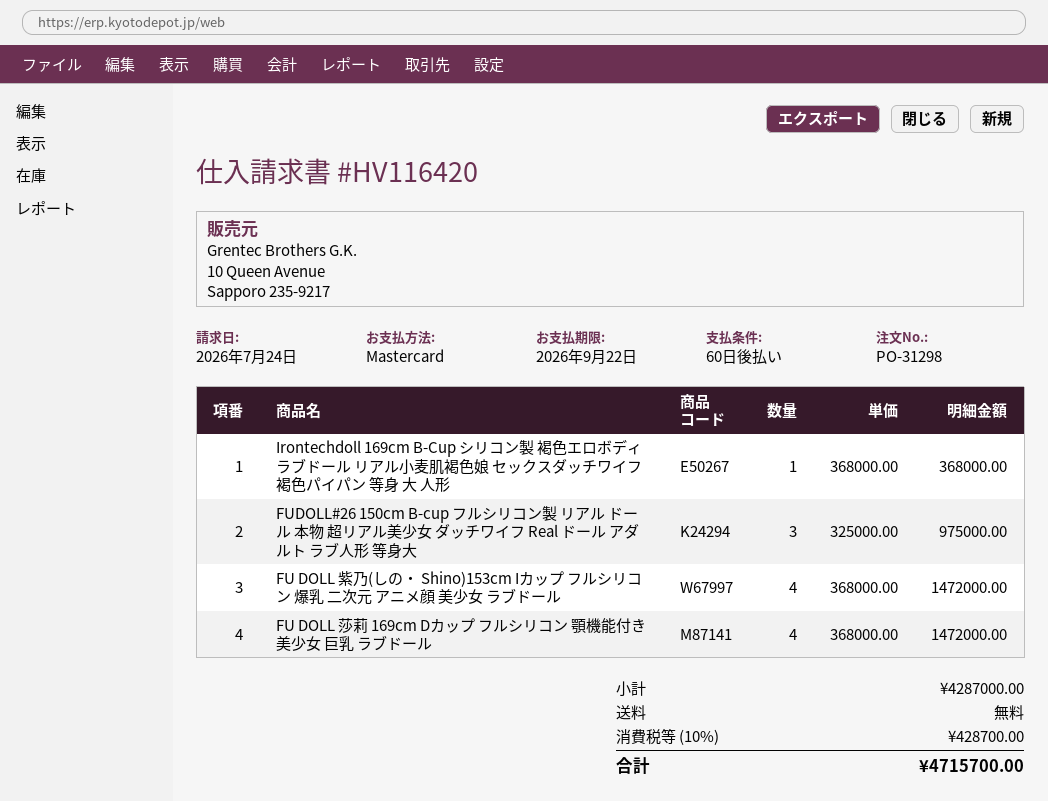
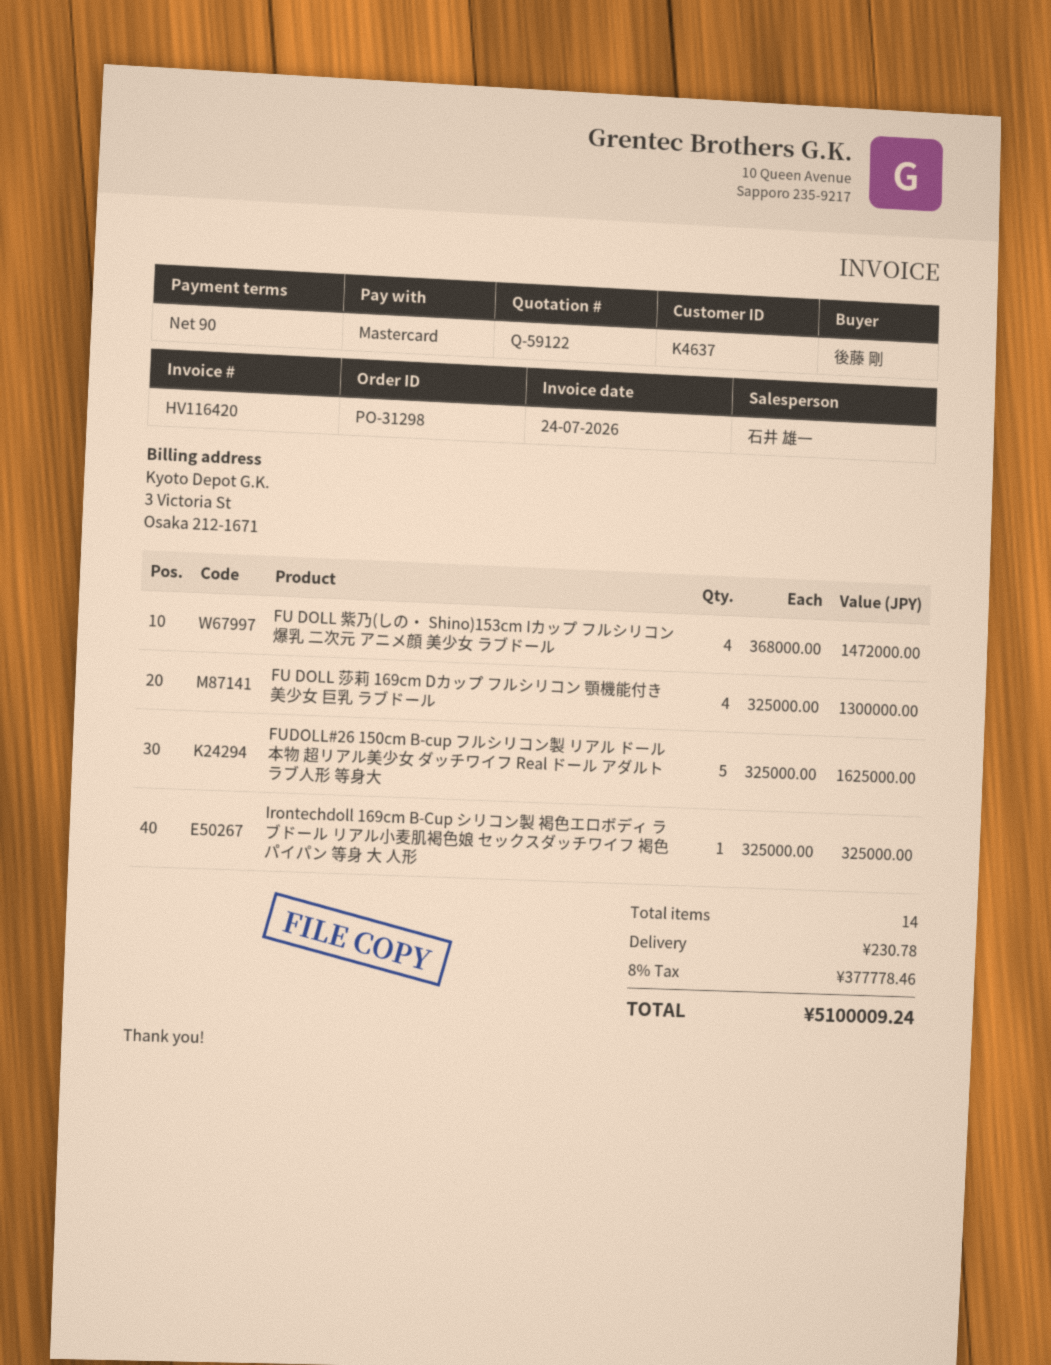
payment terms: 60 days -> 90 days
Irontechdoll 169cm B-Cup シリコン製 褐色エロボディ ラブドール リアル小麦肌褐色娘 セックスダッチワイフ 褐色パイパン 等身 大 人形: 1 x 368000.00 = 368000.00 -> 1 x 325000.00 = 325000.00
FUDOLL#26 150cm B-cup フルシリコン製 リアル ドール 本物 超リアル美少女 ダッチワイフ Real ドール アダルト ラブ人形 等身大: 3 x 325000.00 = 975000.00 -> 5 x 325000.00 = 1625000.00
FU DOLL 莎莉 169cm Dカップ フルシリコン 顎機能付き 美少女 巨乳 ラブドール: 4 x 368000.00 = 1472000.00 -> 4 x 325000.00 = 1300000.00
shipping: 0.00 -> 230.78
tax: 10% = 428700.00 -> 8% = 377778.46
total: 4715700.00 -> 5100009.24

